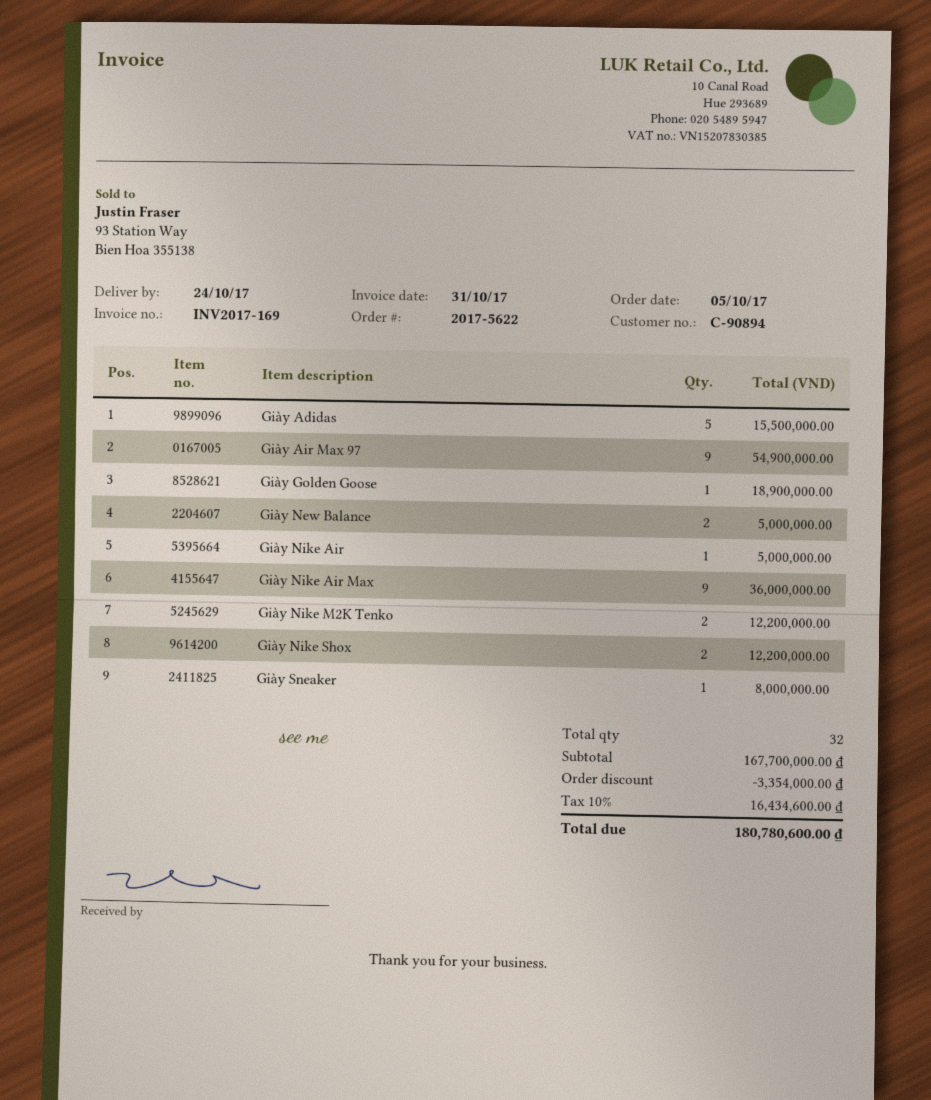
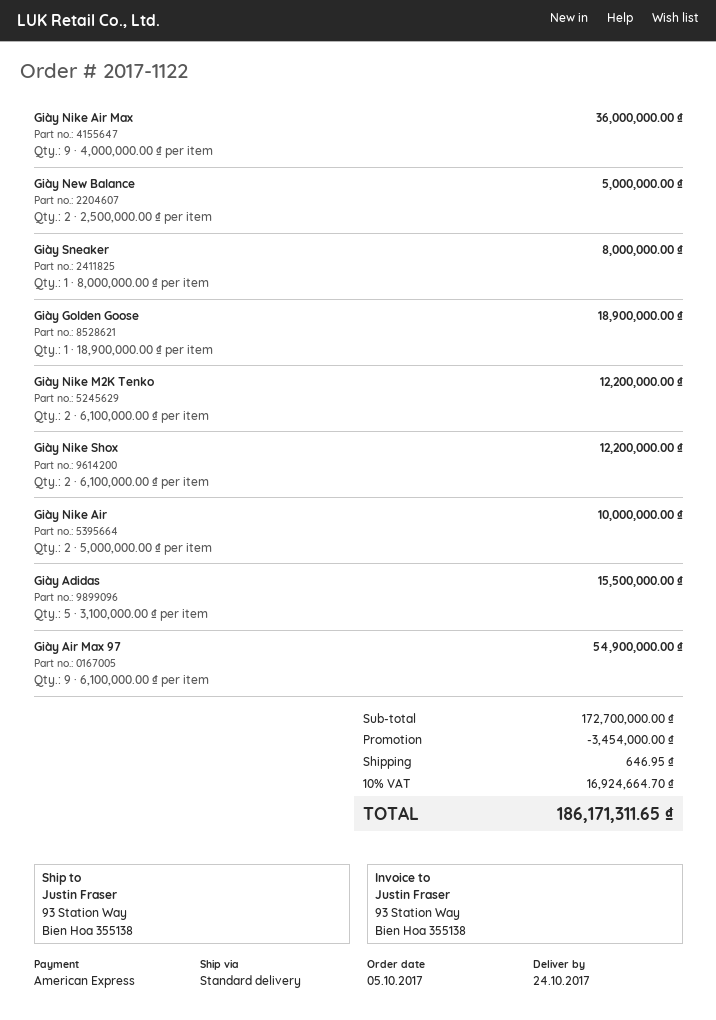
order number: 2017-5622 -> 2017-1122
Giày Nike Air: 1 for 5000000.00 -> 2 for 10000000.00
subtotal: 167700000.00 -> 172700000.00
discount: 3354000.00 -> 3454000.00
shipping: none -> 646.95
tax: 10% = 16434600.00 -> 10% = 16924664.70
total: 180780600.00 -> 186171311.65

